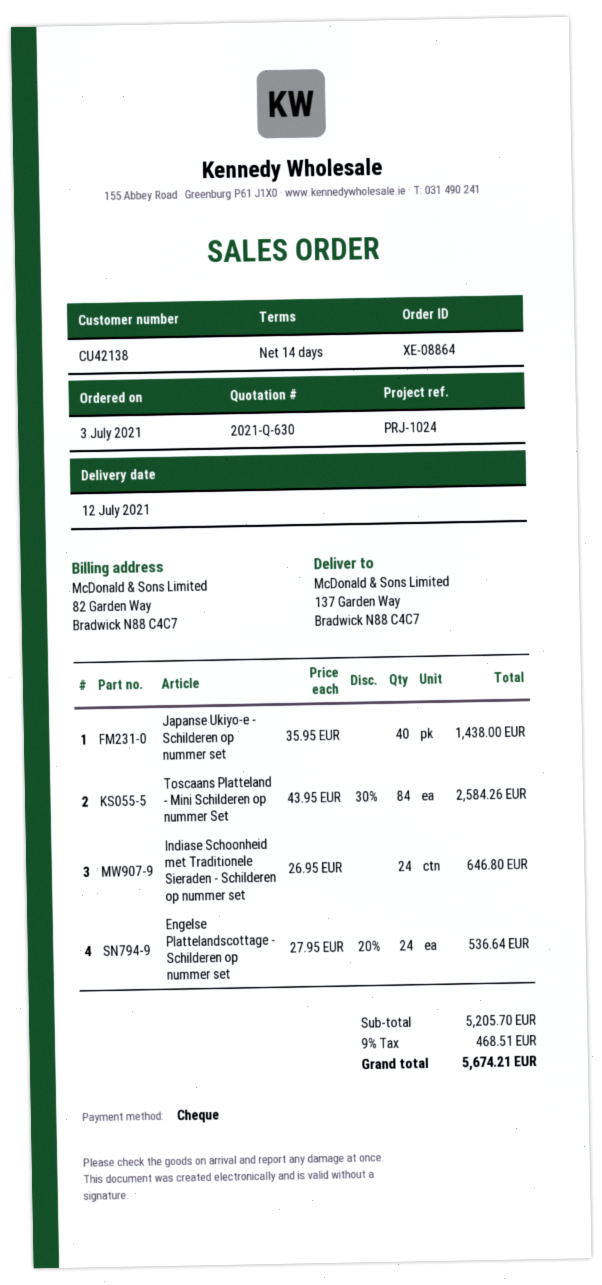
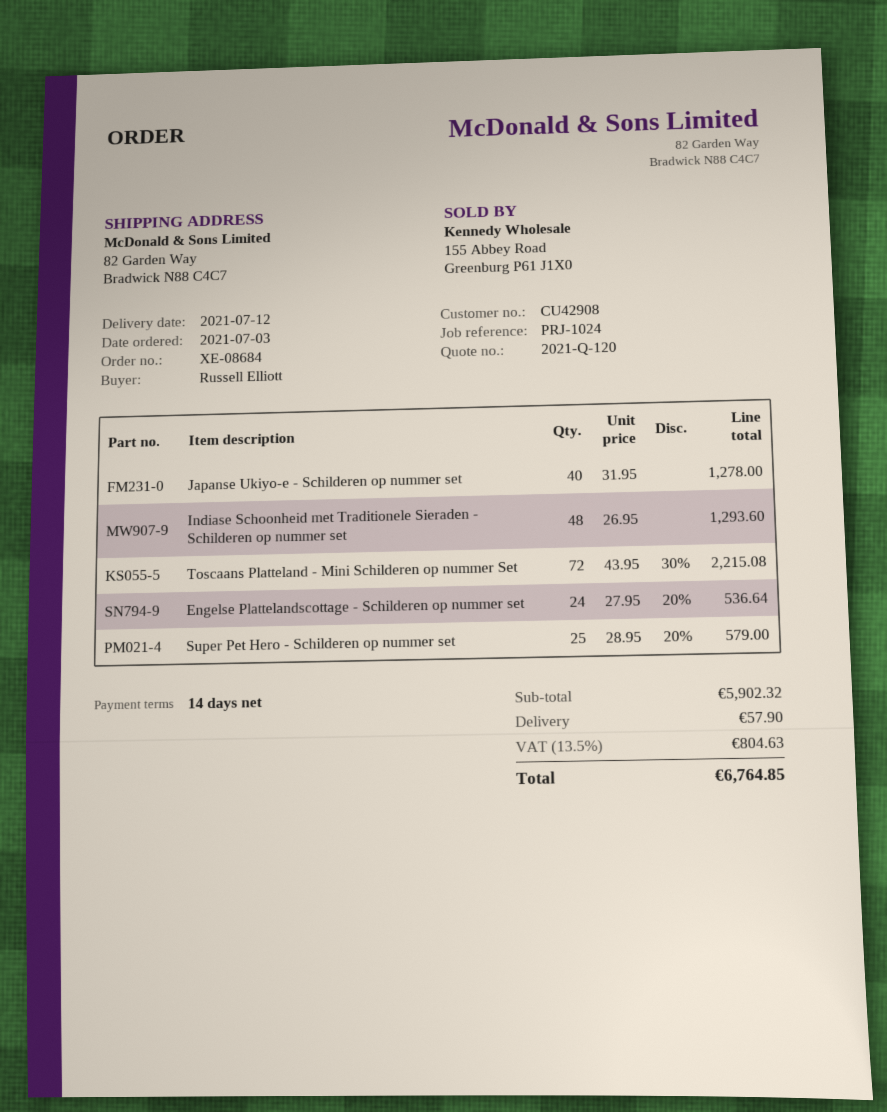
quote number: 2021-Q-630 -> 2021-Q-120
order number: XE-08864 -> XE-08684
customer number: CU42138 -> CU42908
ship to: 137 Garden Way, Bradwick N88 C4C7 -> 82 Garden Way, Bradwick N88 C4C7
Japanse Ukiyo-e - Schilderen op nummer set: 40 x 35.95 = 1438.00 -> 40 x 31.95 = 1278.00
Toscaans Platteland - Mini Schilderen op nummer Set: 84 x 43.95 - 30% = 2584.26 -> 72 x 43.95 - 30% = 2215.08
Indiase Schoonheid met Traditionele Sieraden - Schilderen op nummer set: 24 x 26.95 = 646.80 -> 48 x 26.95 = 1293.60
Super Pet Hero - Schilderen op nummer set: none -> 25 x 28.95 - 20% = 579.00
subtotal: 5205.70 -> 5902.32
shipping: none -> 57.90
tax: 9% = 468.51 -> 13.5% = 804.63
total: 5674.21 -> 6764.85

